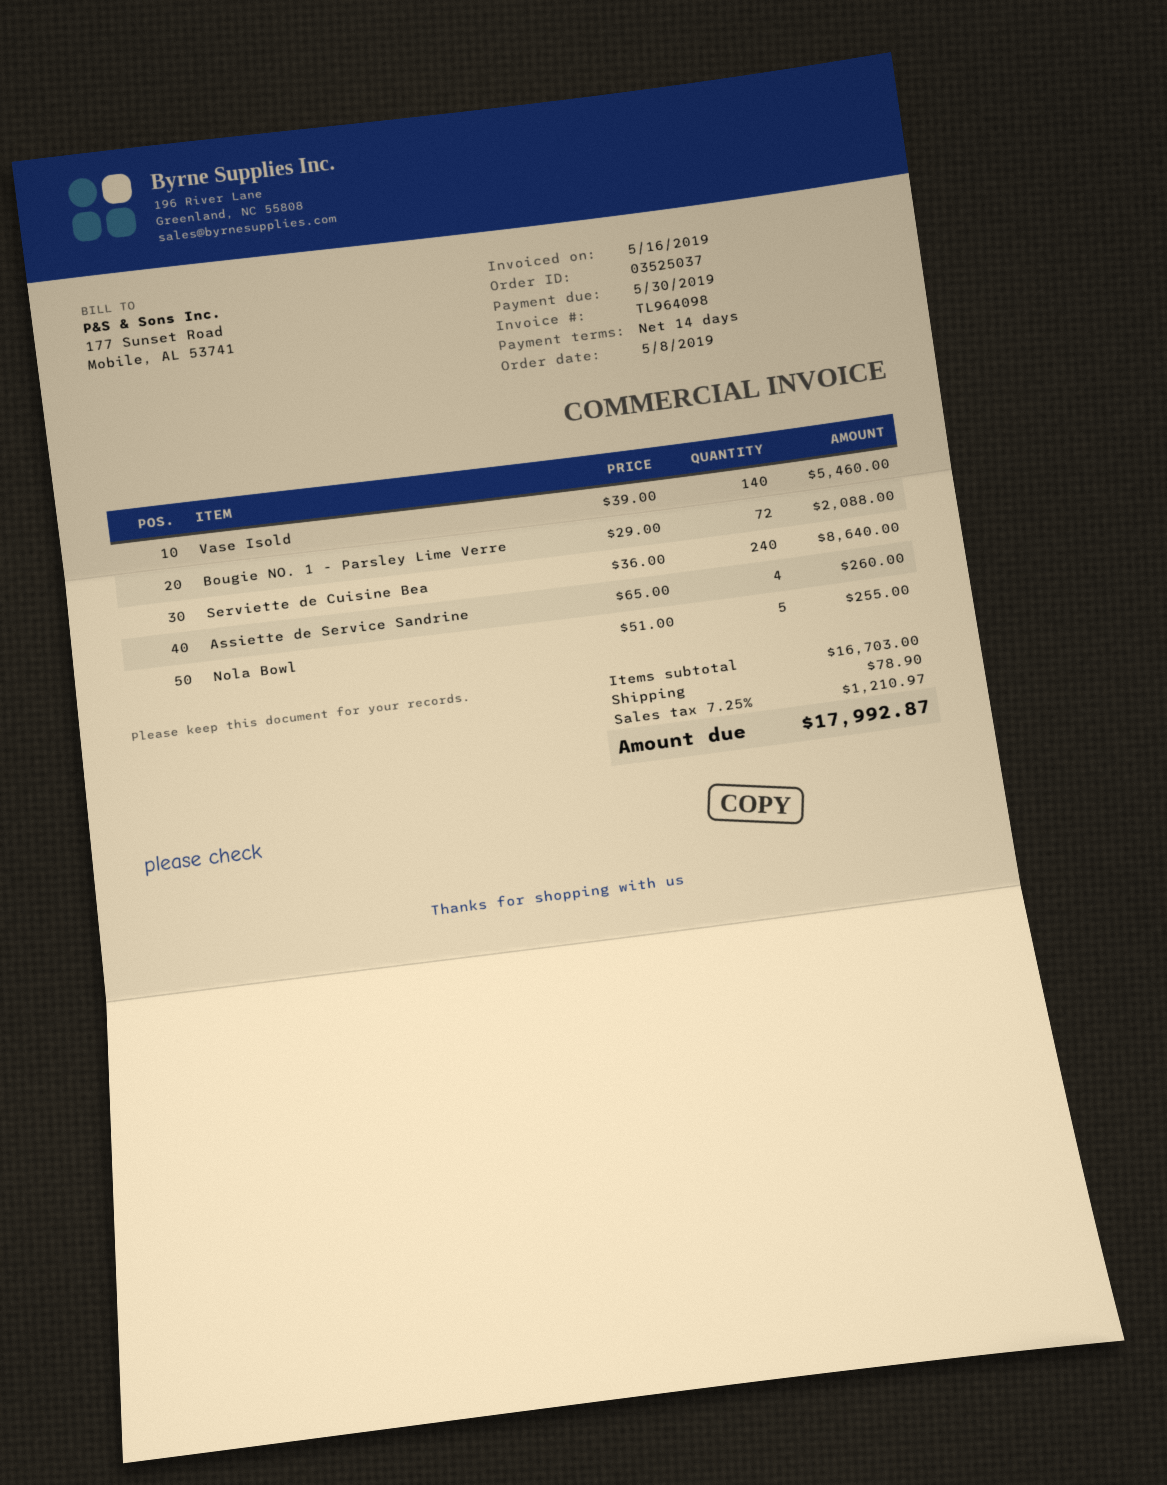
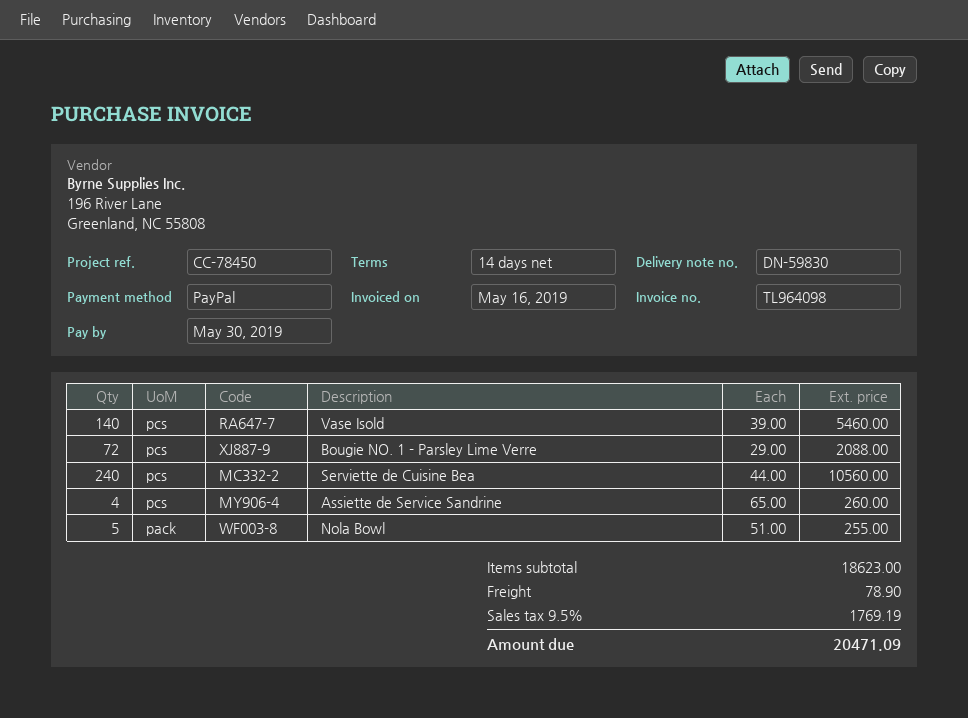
Serviette de Cuisine Bea: 240 x 36.00 = 8640.00 -> 240 x 44.00 = 10560.00
subtotal: 16703.00 -> 18623.00
tax: 7.25% = 1210.97 -> 9.5% = 1769.19
total: 17992.87 -> 20471.09

